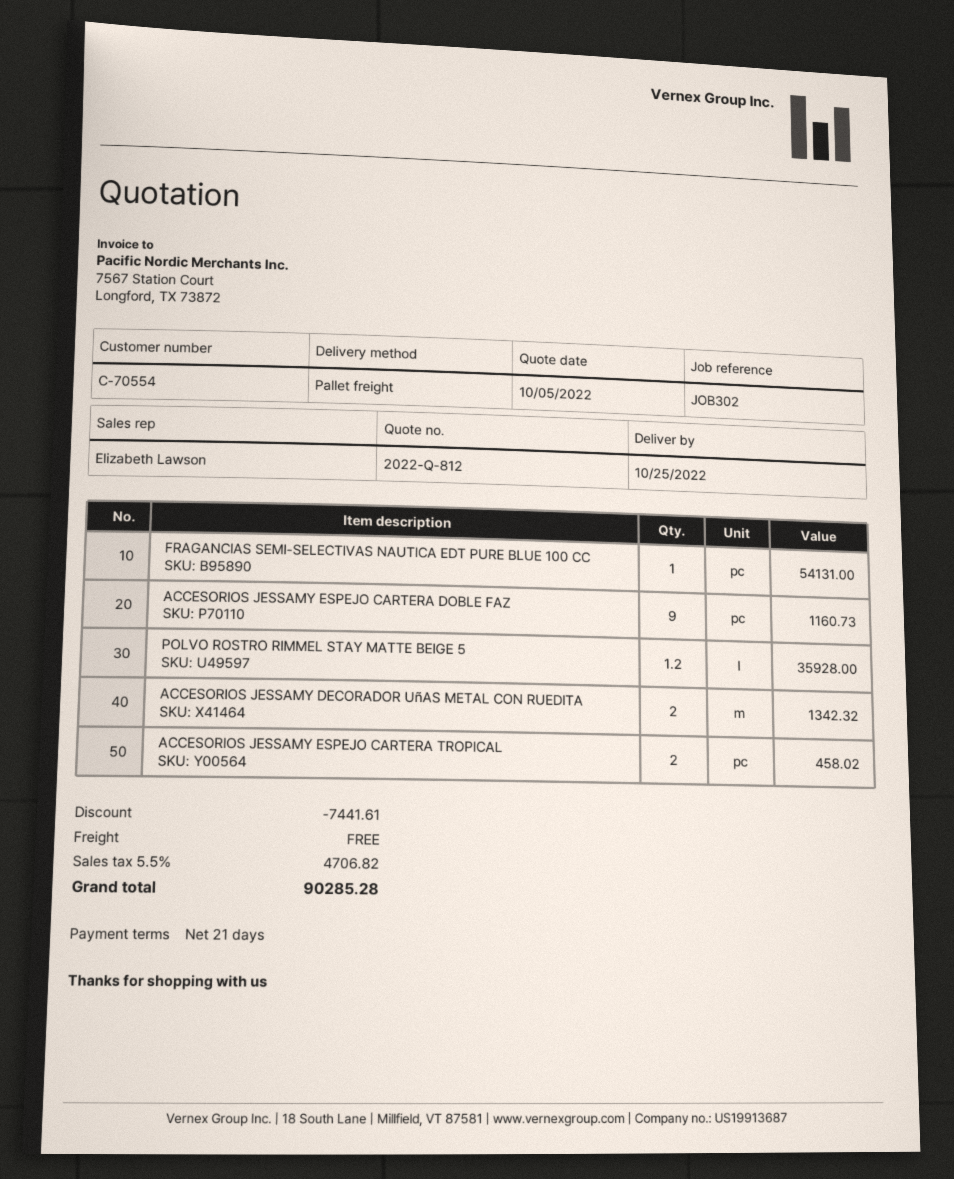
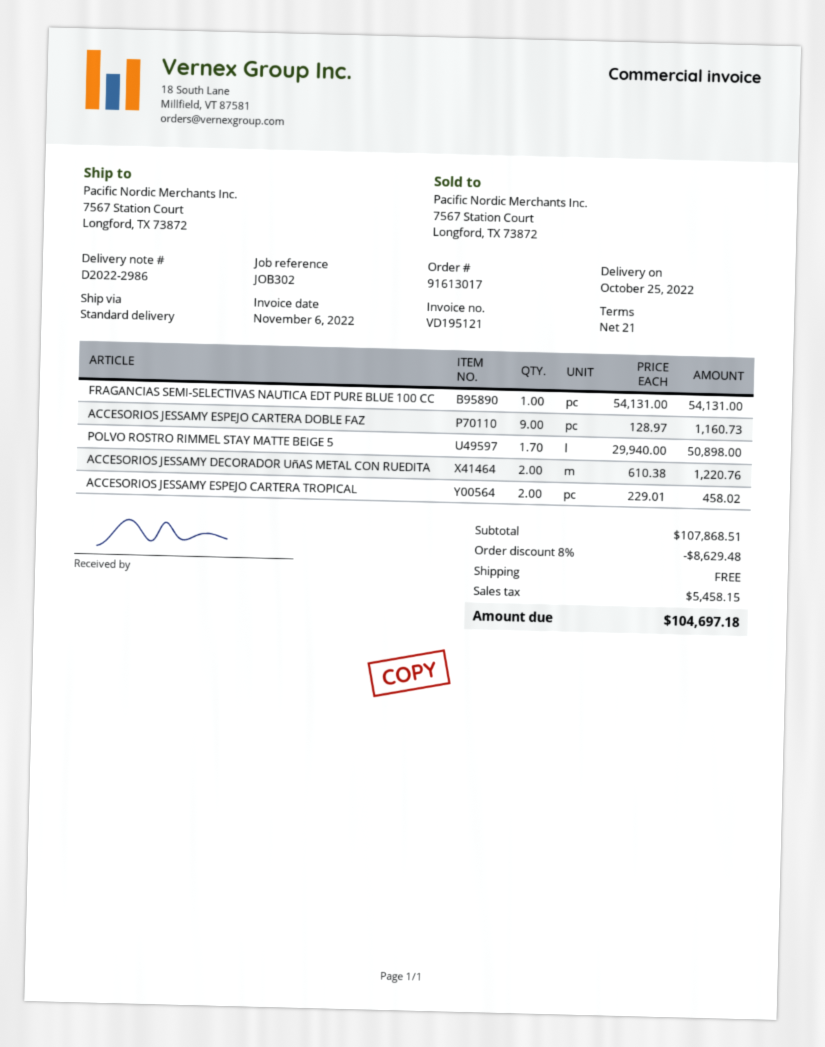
shipping method: pallet freight -> standard
POLVO ROSTRO RIMMEL STAY MATTE BEIGE 5: 1.2 for 35928.00 -> 1.7 for 50898.00
ACCESORIOS JESSAMY DECORADOR UñAS METAL CON RUEDITA: 2 for 1342.32 -> 2 for 1220.76
discount: 7441.61 -> 8629.48
tax: 4706.82 -> 5458.15
total: 90285.28 -> 104697.18

